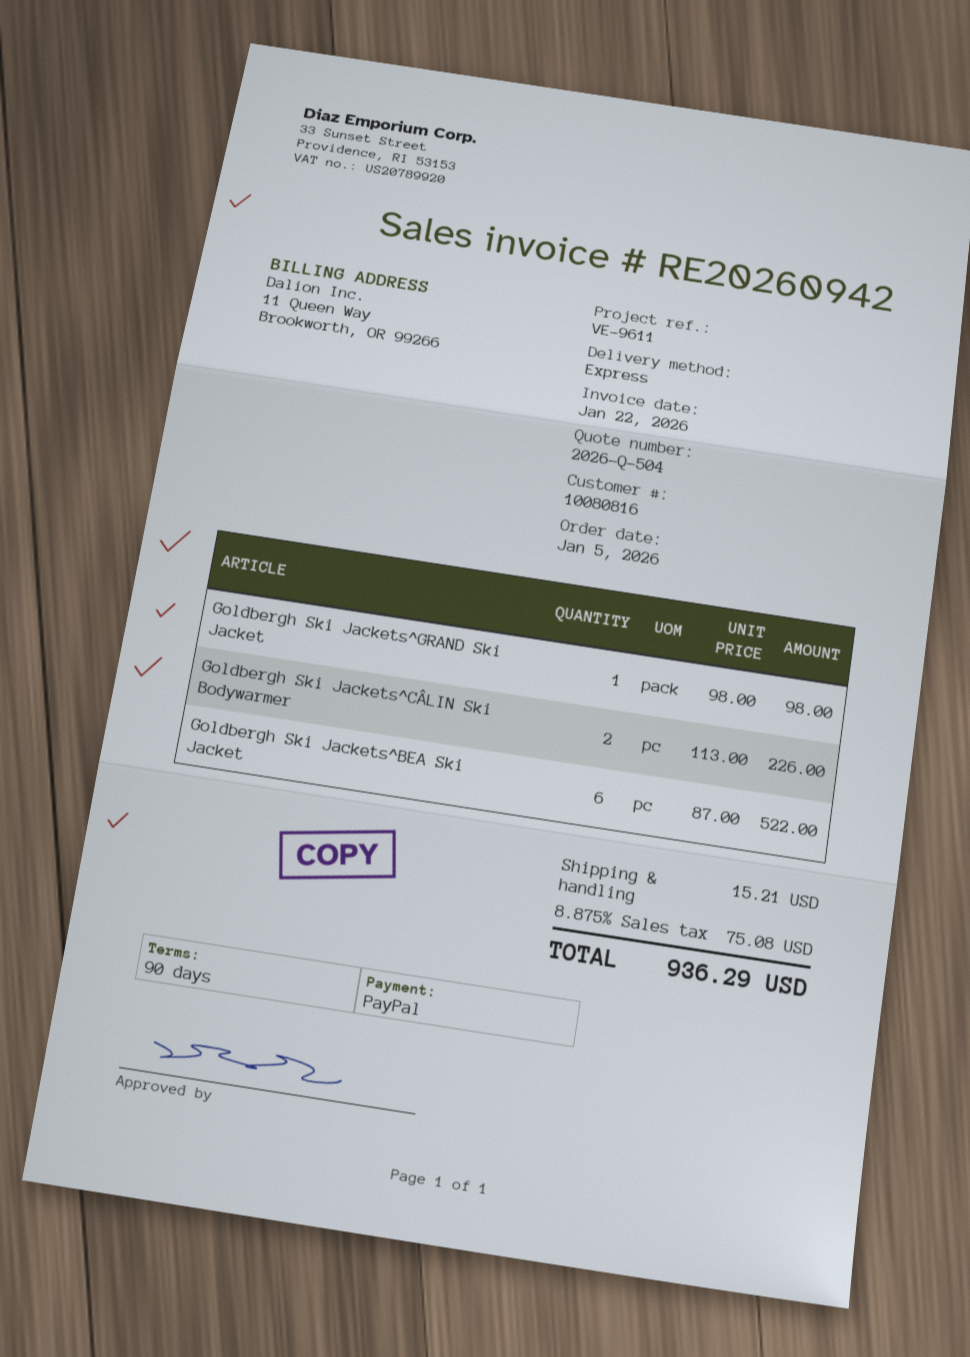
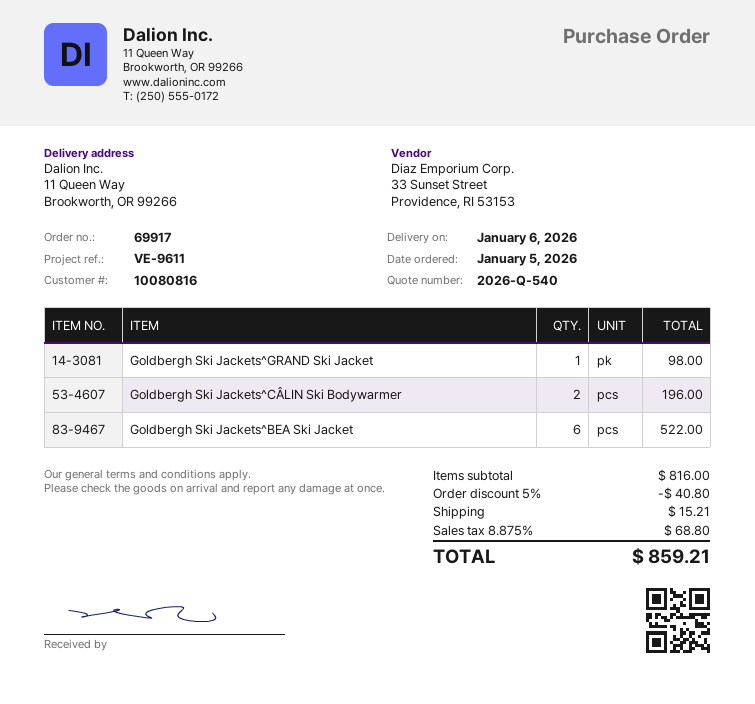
quote number: 2026-Q-504 -> 2026-Q-540
Goldbergh Ski Jackets^CÂLIN Ski Bodywarmer: 2 for 226.00 -> 2 for 196.00
discount: none -> 5% = 40.80
tax: 8.875% = 75.08 -> 8.875% = 68.80
total: 936.29 -> 859.21

